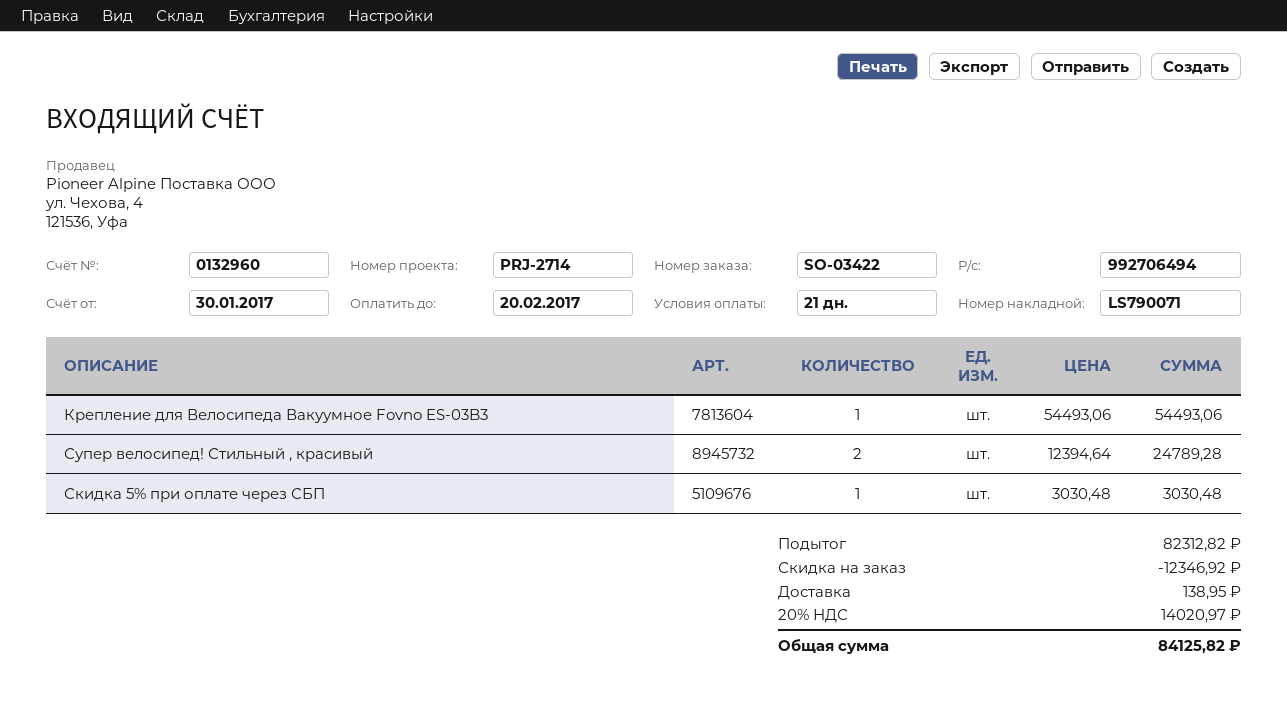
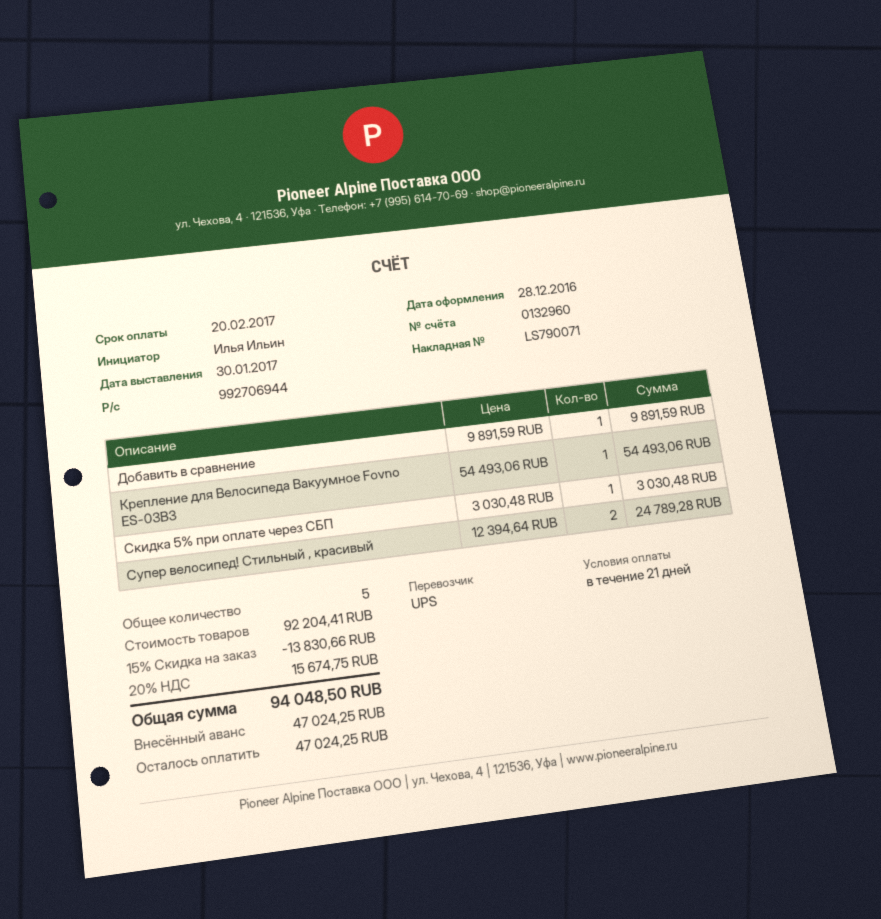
bank account: 992706494 -> 992706944
Добавить в сравнение: none -> 1 x 9891.59 = 9891.59
subtotal: 82312.82 -> 92204.41
discount: 12346.92 -> 13830.66
shipping: 138.95 -> none
tax: 20% = 14020.97 -> 20% = 15674.75
total: 84125.82 -> 94048.50

